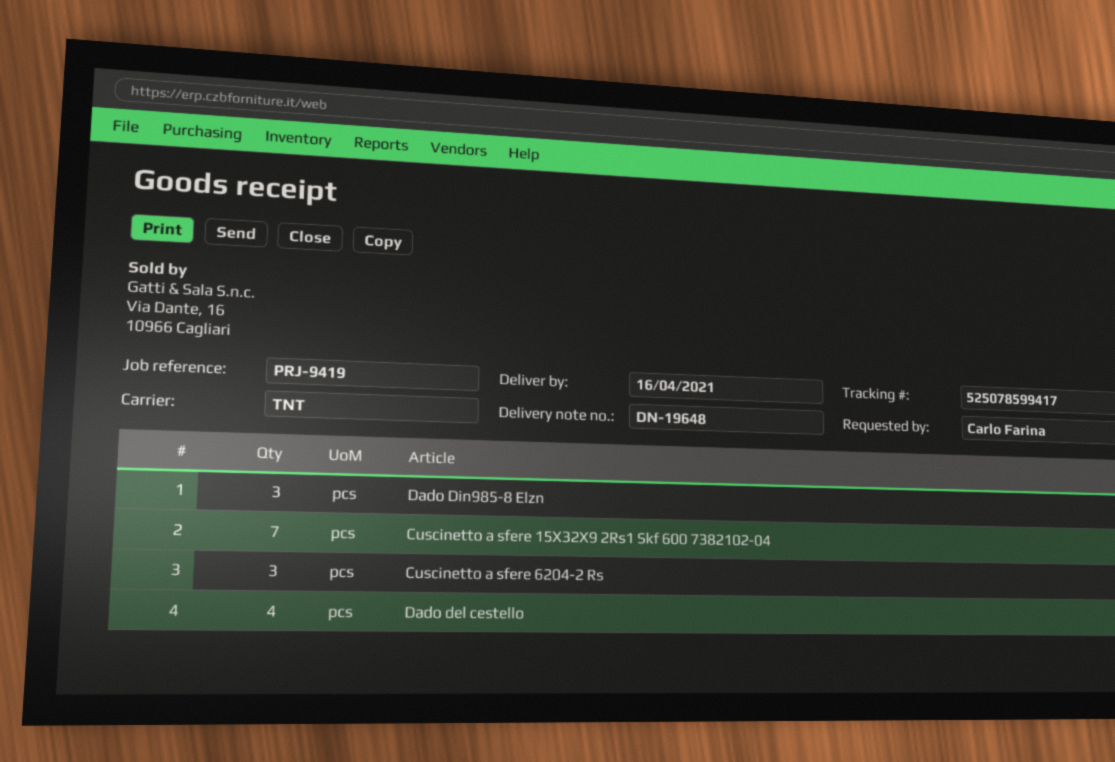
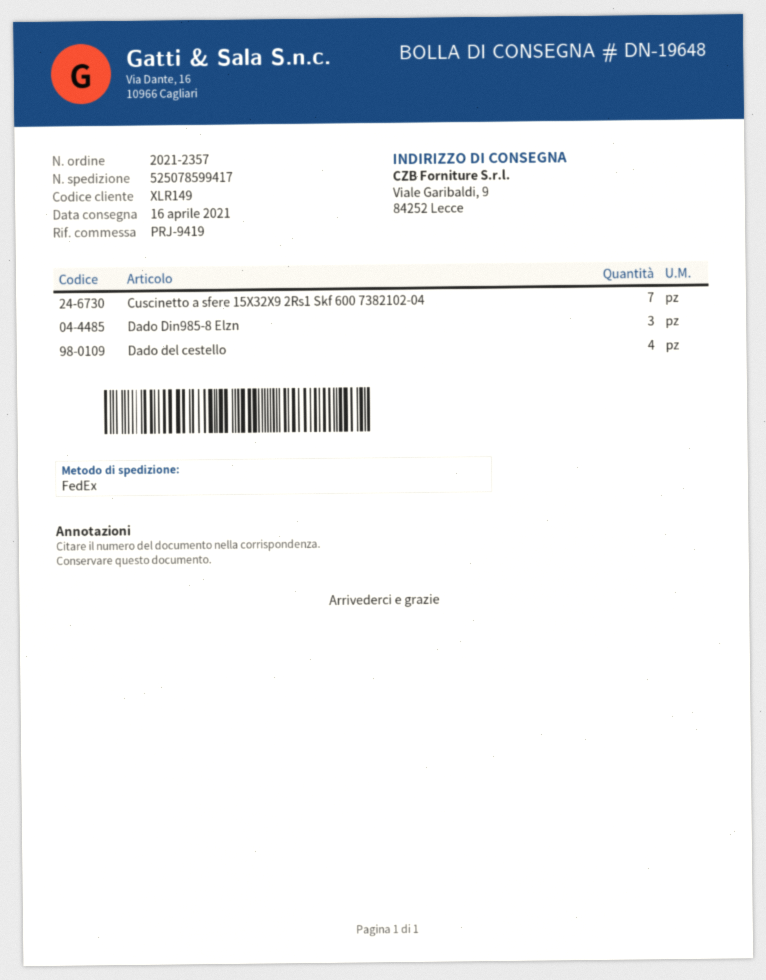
shipping method: TNT -> FedEx
Cuscinetto a sfere 6204-2 Rs: 3 -> none

